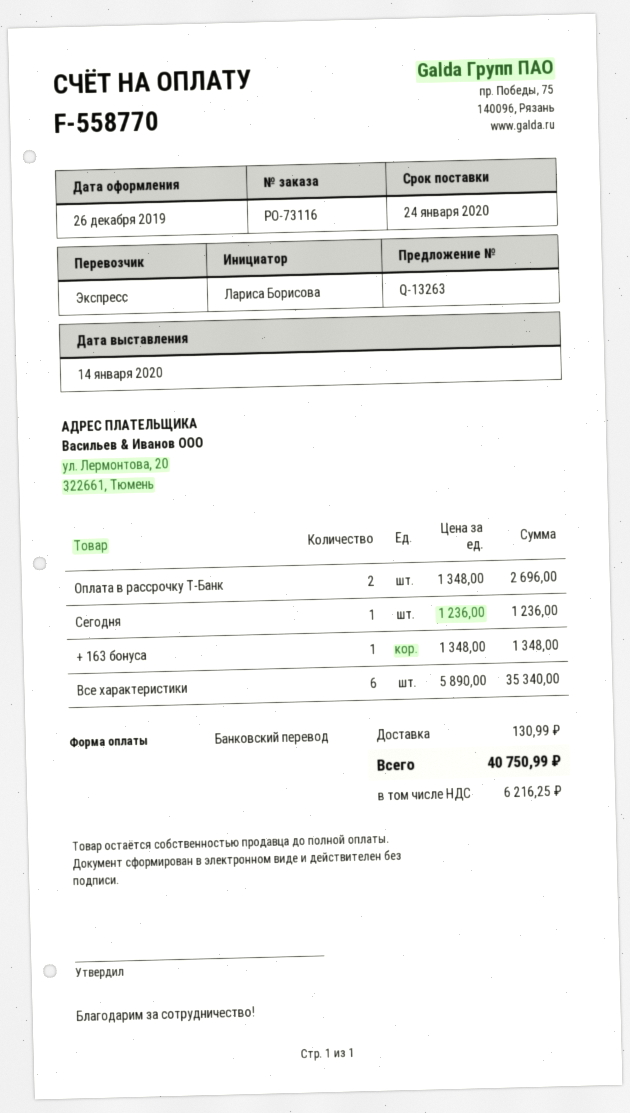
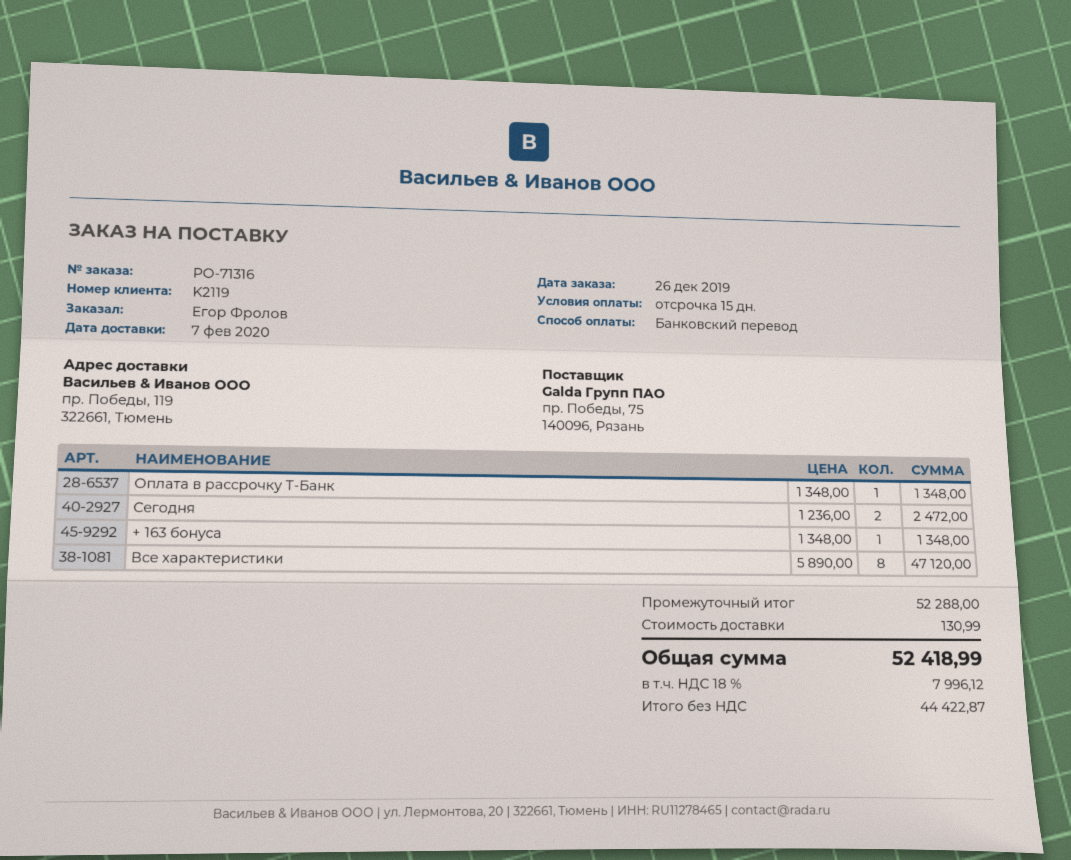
order number: PO-73116 -> PO-71316
delivery date: 2020-01-24 -> 2020-02-07
ordered by: Лариса Борисова -> Егор Фролов
Оплата в рассрочку Т-Банк: 2 x 1348.00 = 2696.00 -> 1 x 1348.00 = 1348.00
Сегодня: 1 x 1236.00 = 1236.00 -> 2 x 1236.00 = 2472.00
Все характеристики: 6 x 5890.00 = 35340.00 -> 8 x 5890.00 = 47120.00
tax: 6216.25 -> 7996.12
total: 40750.99 -> 52418.99

